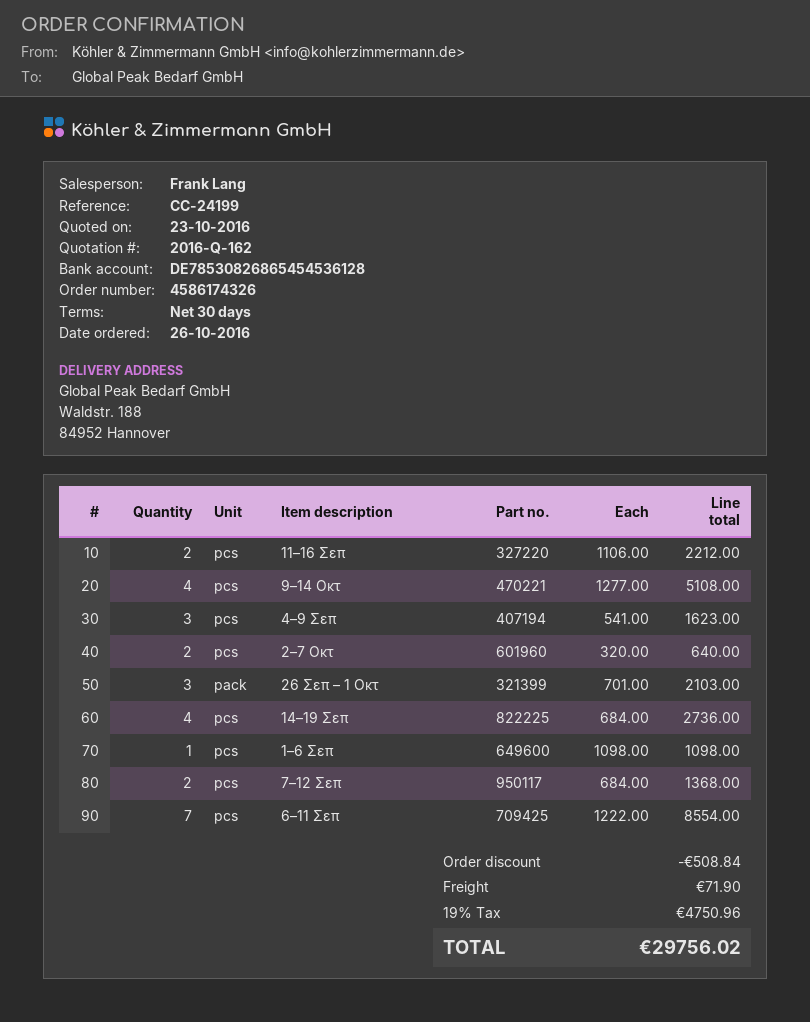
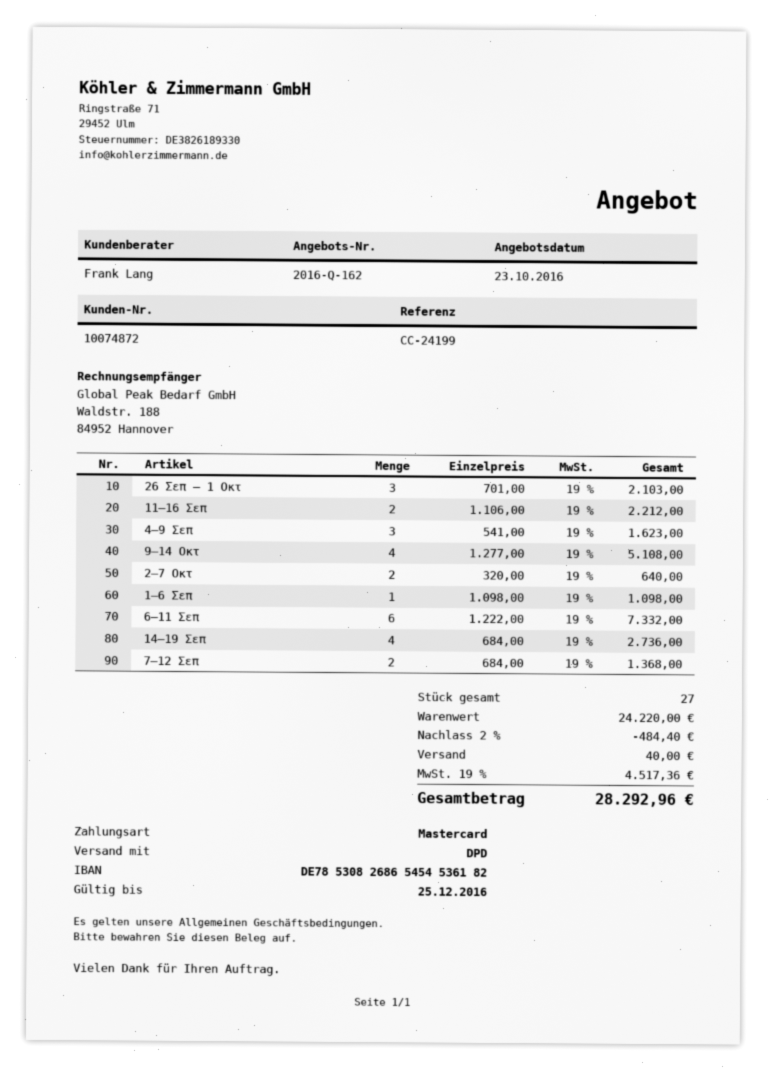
bank account: DE78530826865454536128 -> DE78530826865454536182
6–11 Σεπ: 7 x 1222.00 = 8554.00 -> 6 x 1222.00 = 7332.00
discount: 508.84 -> 484.40
shipping: 71.90 -> 40.00
tax: 19% = 4750.96 -> 19% = 4517.36
total: 29756.02 -> 28292.96

